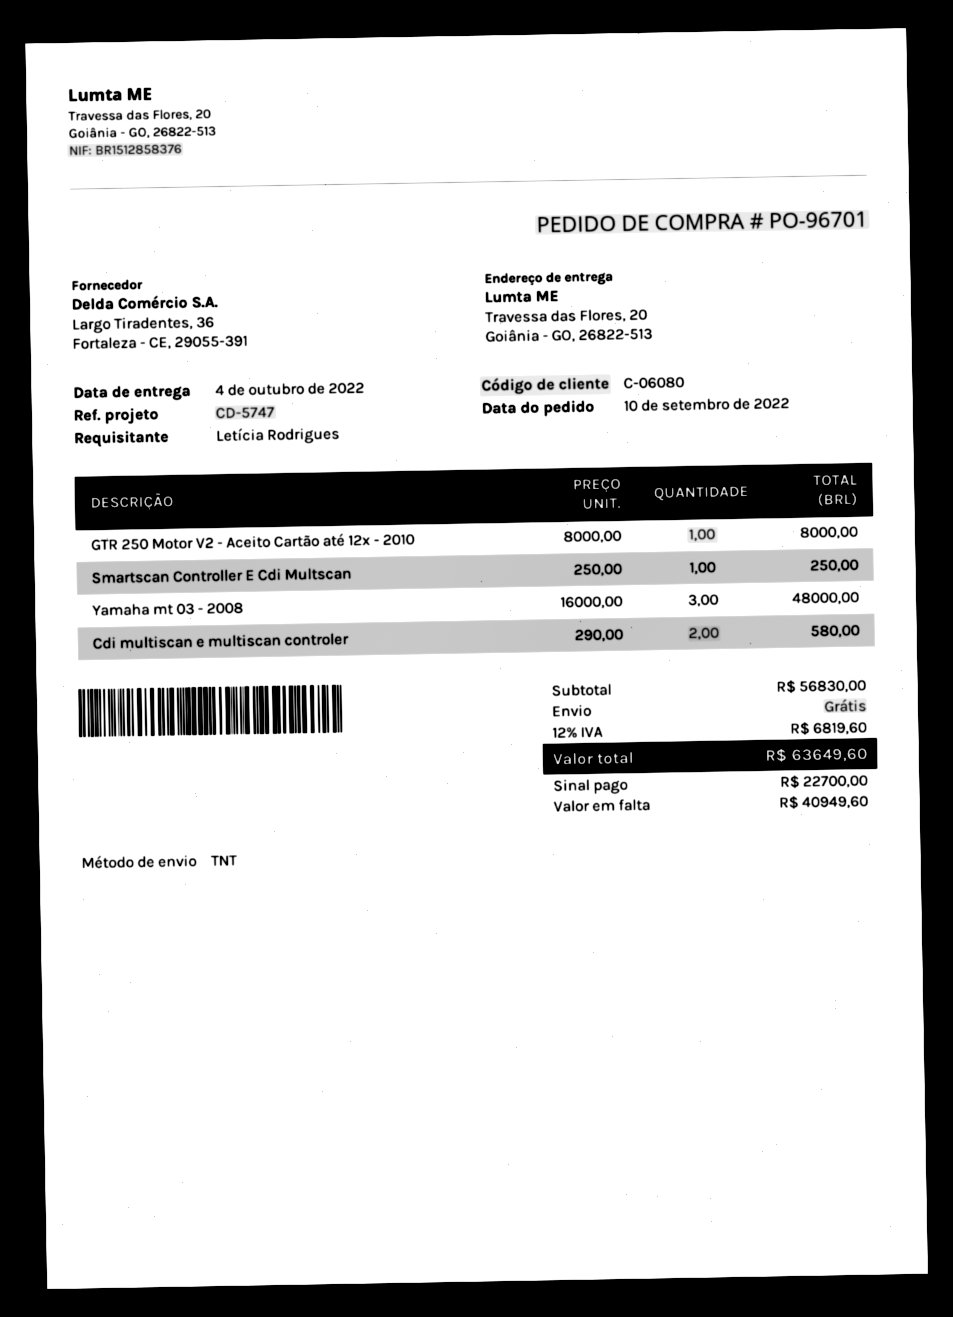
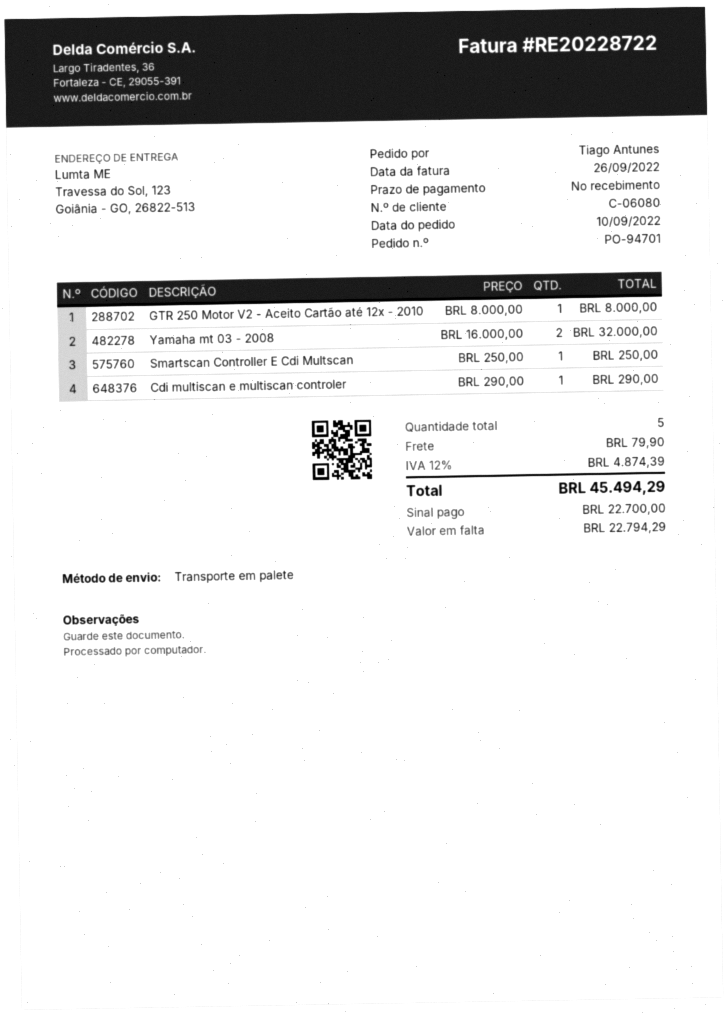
order number: PO-96701 -> PO-94701
ordered by: Letícia Rodrigues -> Tiago Antunes
shipping method: TNT -> pallet freight
ship to: Travessa das Flores, 20, Goiânia - GO, 26822-513 -> Travessa do Sol, 123, Goiânia - GO, 26822-513
Yamaha mt 03 - 2008: 3 x 16000.00 = 48000.00 -> 2 x 16000.00 = 32000.00
Cdi multiscan e multiscan controler: 2 x 290.00 = 580.00 -> 1 x 290.00 = 290.00
shipping: 0.00 -> 79.90
tax: 12% = 6819.60 -> 12% = 4874.39
total: 63649.60 -> 45494.29
balance: 40949.60 -> 22794.29

